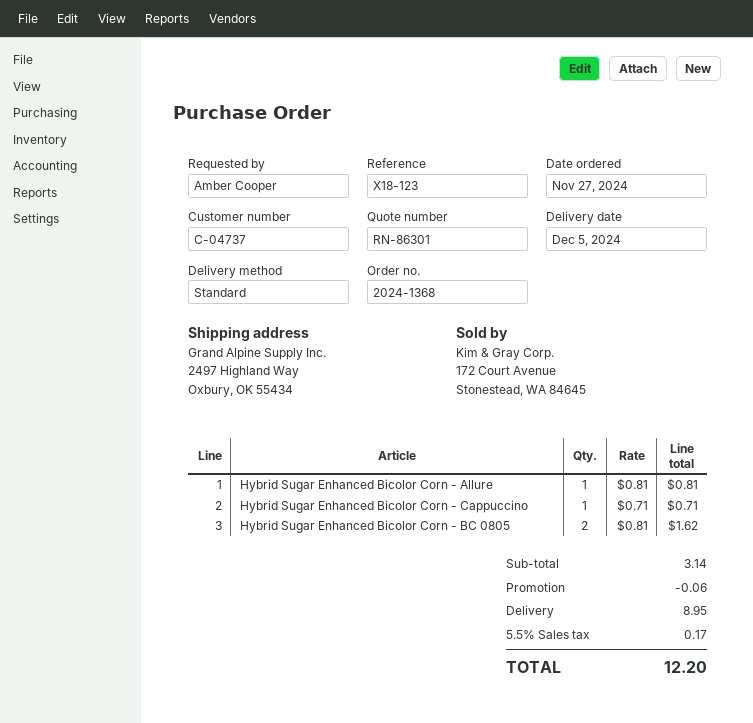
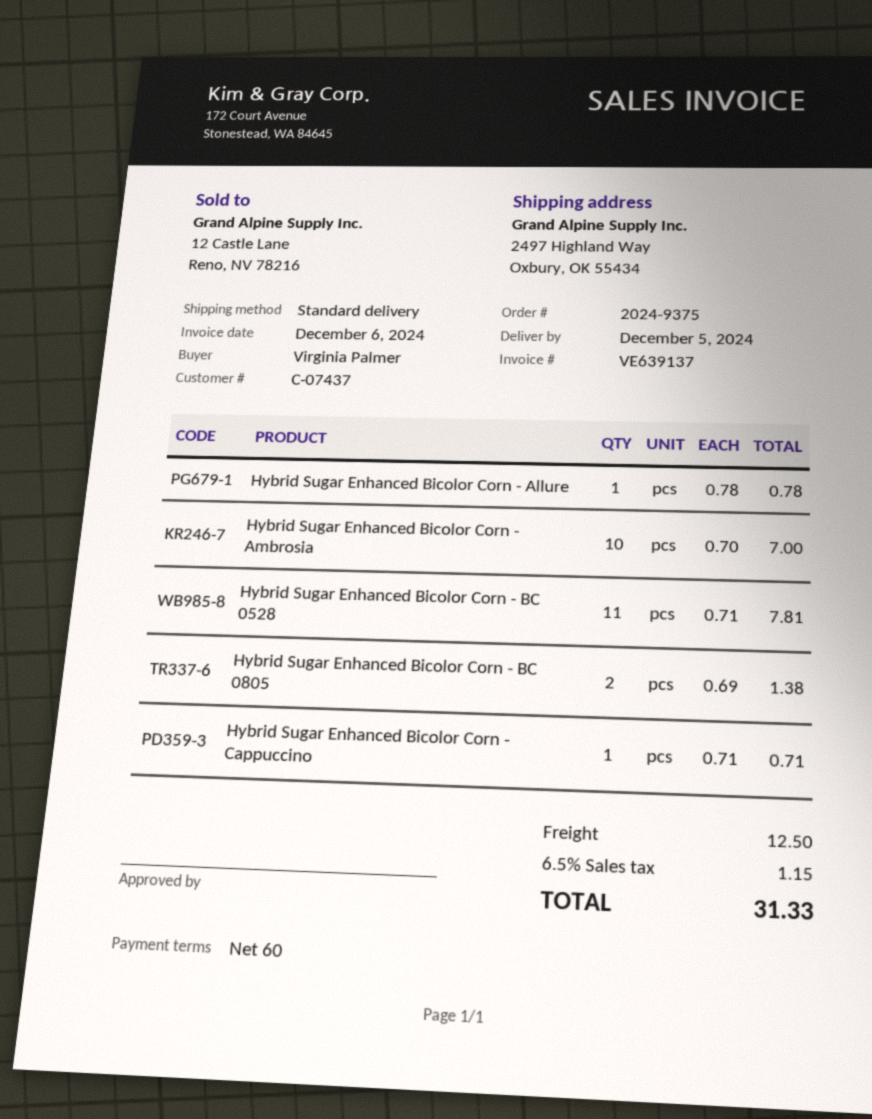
order number: 2024-1368 -> 2024-9375
customer number: C-04737 -> C-07437
ordered by: Amber Cooper -> Virginia Palmer
Hybrid Sugar Enhanced Bicolor Corn - Allure: 1 x 0.81 = 0.81 -> 1 x 0.78 = 0.78
Hybrid Sugar Enhanced Bicolor Corn - BC 0805: 2 x 0.81 = 1.62 -> 2 x 0.69 = 1.38
Hybrid Sugar Enhanced Bicolor Corn - Ambrosia: none -> 10 x 0.70 = 7.00
Hybrid Sugar Enhanced Bicolor Corn - BC 0528: none -> 11 x 0.71 = 7.81
discount: 0.06 -> none
shipping: 8.95 -> 12.50
tax: 5.5% = 0.17 -> 6.5% = 1.15
total: 12.20 -> 31.33

